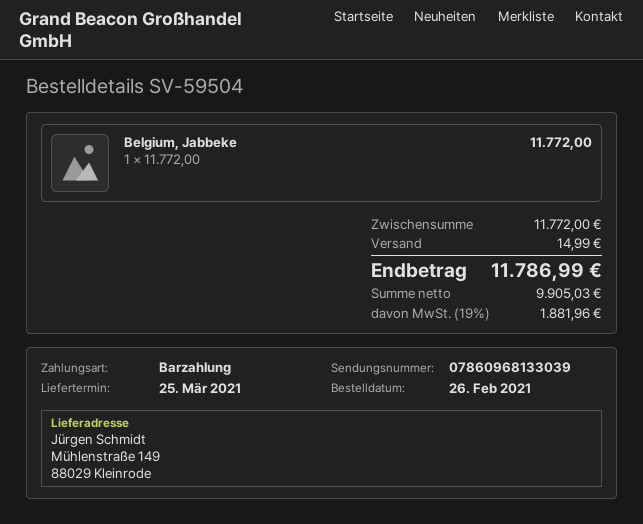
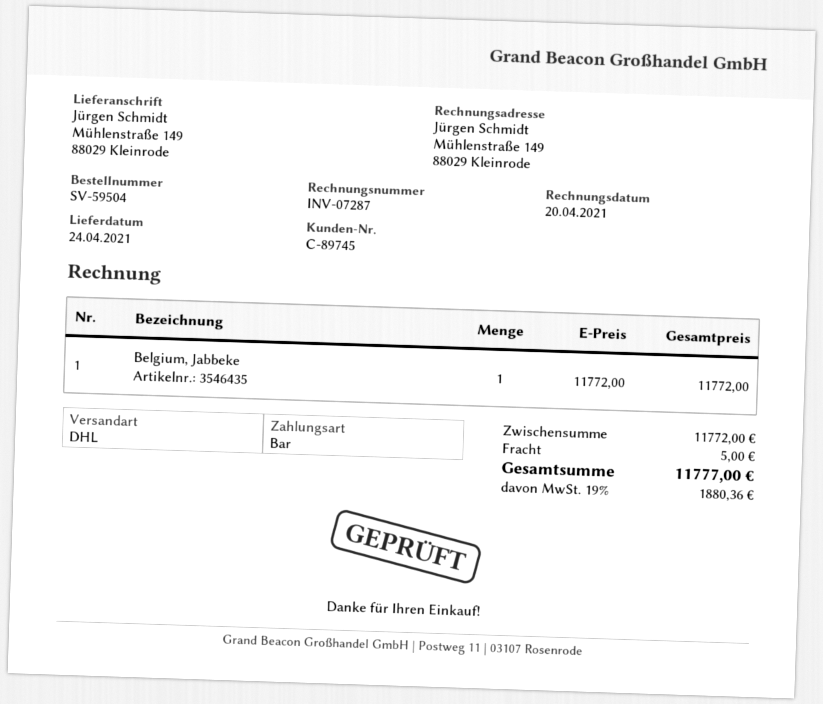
delivery date: 2021-03-25 -> 2021-04-24
shipping: 14.99 -> 5.00
tax: 19% = 1881.96 -> 19% = 1880.36
total: 11786.99 -> 11777.00

